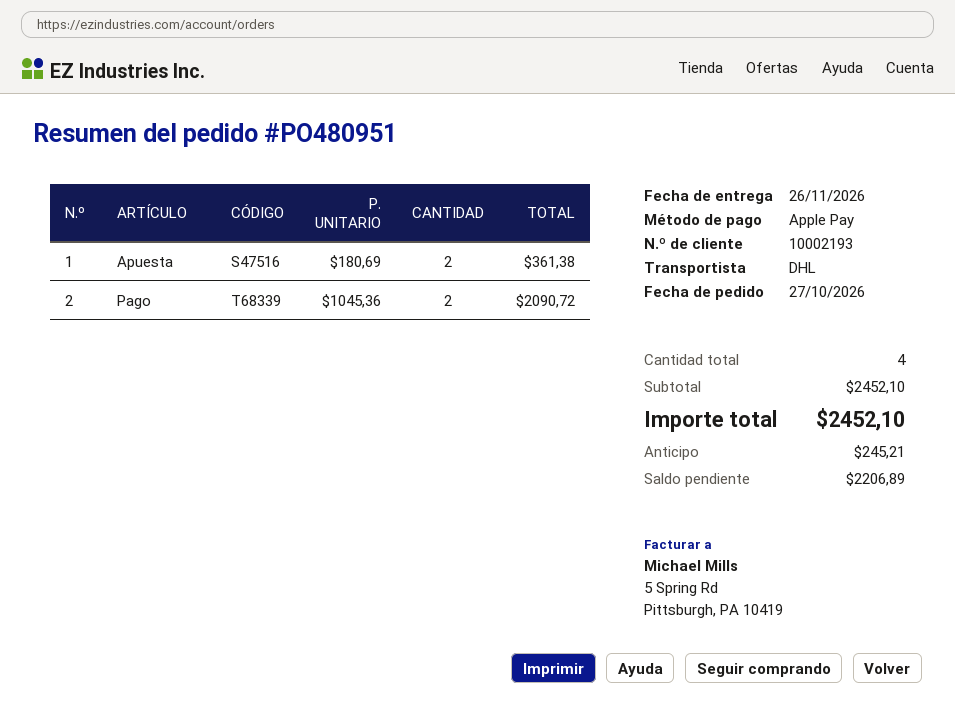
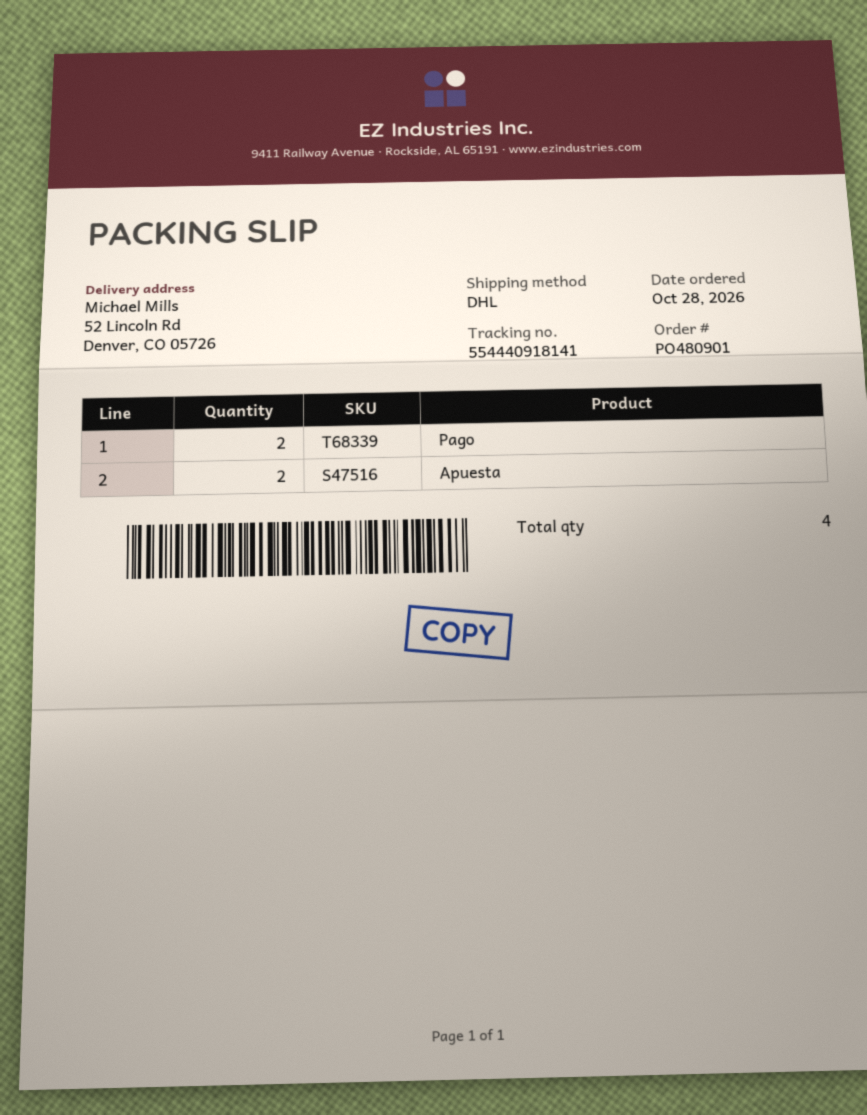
order number: PO480951 -> PO480901
order date: 2026-10-27 -> 2026-10-28

